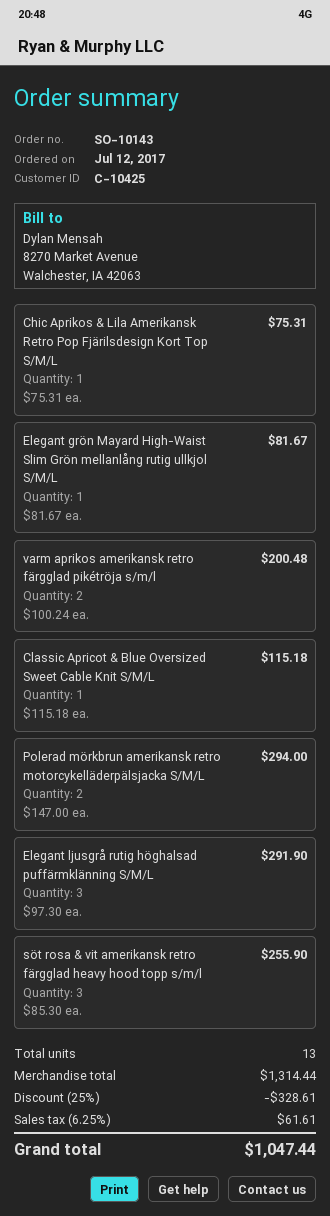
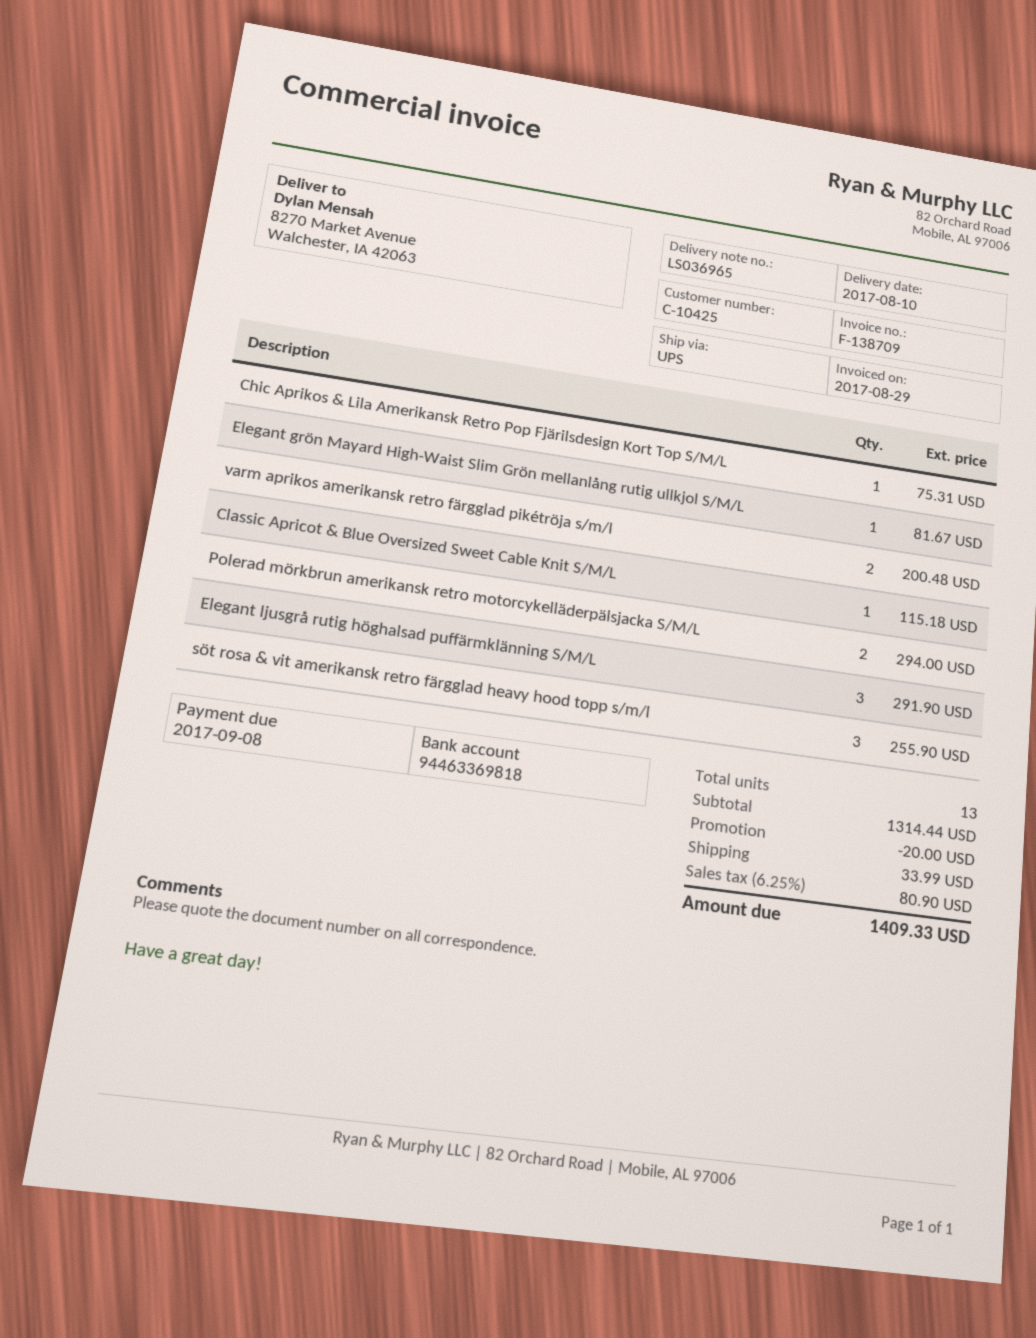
discount: 328.61 -> 20.00
shipping: none -> 33.99
tax: 6.25% = 61.61 -> 6.25% = 80.90
total: 1047.44 -> 1409.33

